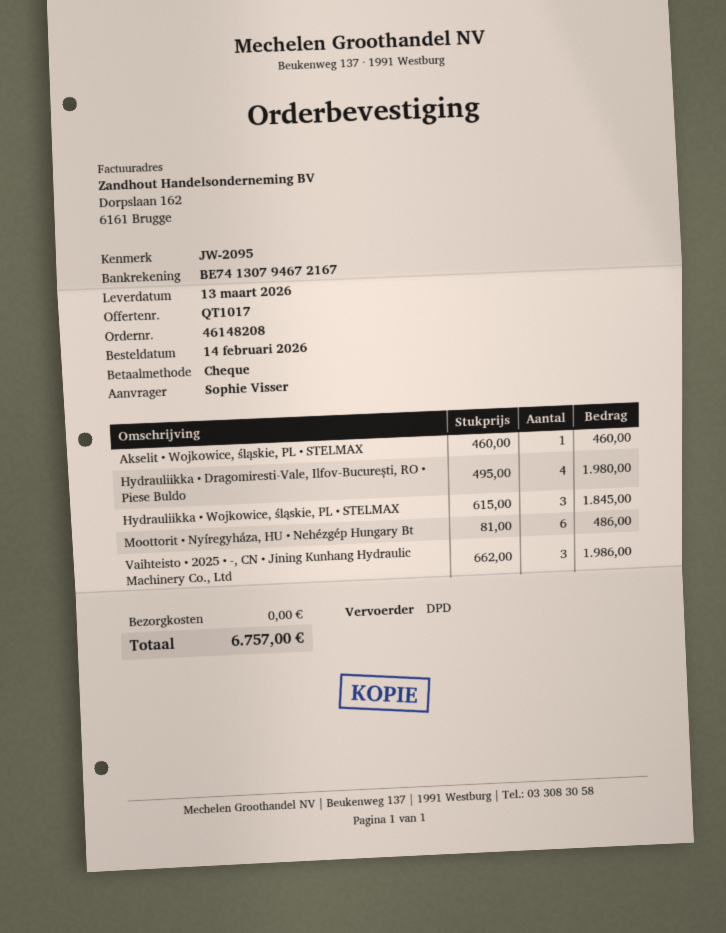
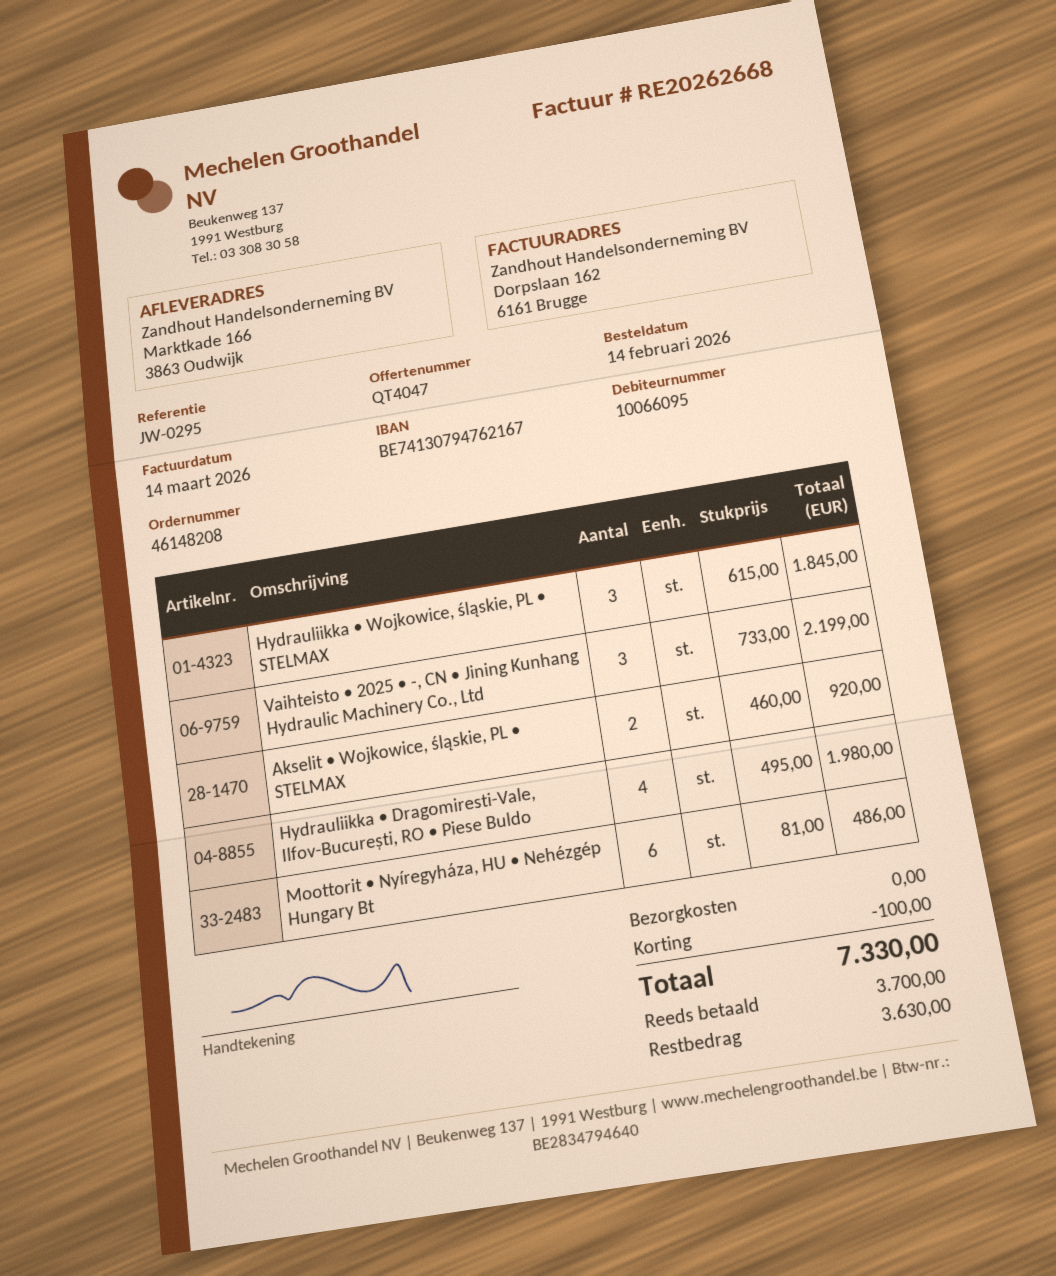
quote number: QT1017 -> QT4047
reference: JW-2095 -> JW-0295
bank account: BE74130794672167 -> BE74130794762167
Akselit • Wojkowice, śląskie, PL • STELMAX: 1 x 460.00 = 460.00 -> 2 x 460.00 = 920.00
Vaihteisto • 2025 • -, CN • Jining Kunhang Hydraulic Machinery Co., Ltd: 3 x 662.00 = 1986.00 -> 3 x 733.00 = 2199.00
discount: none -> 100.00
total: 6757.00 -> 7330.00

